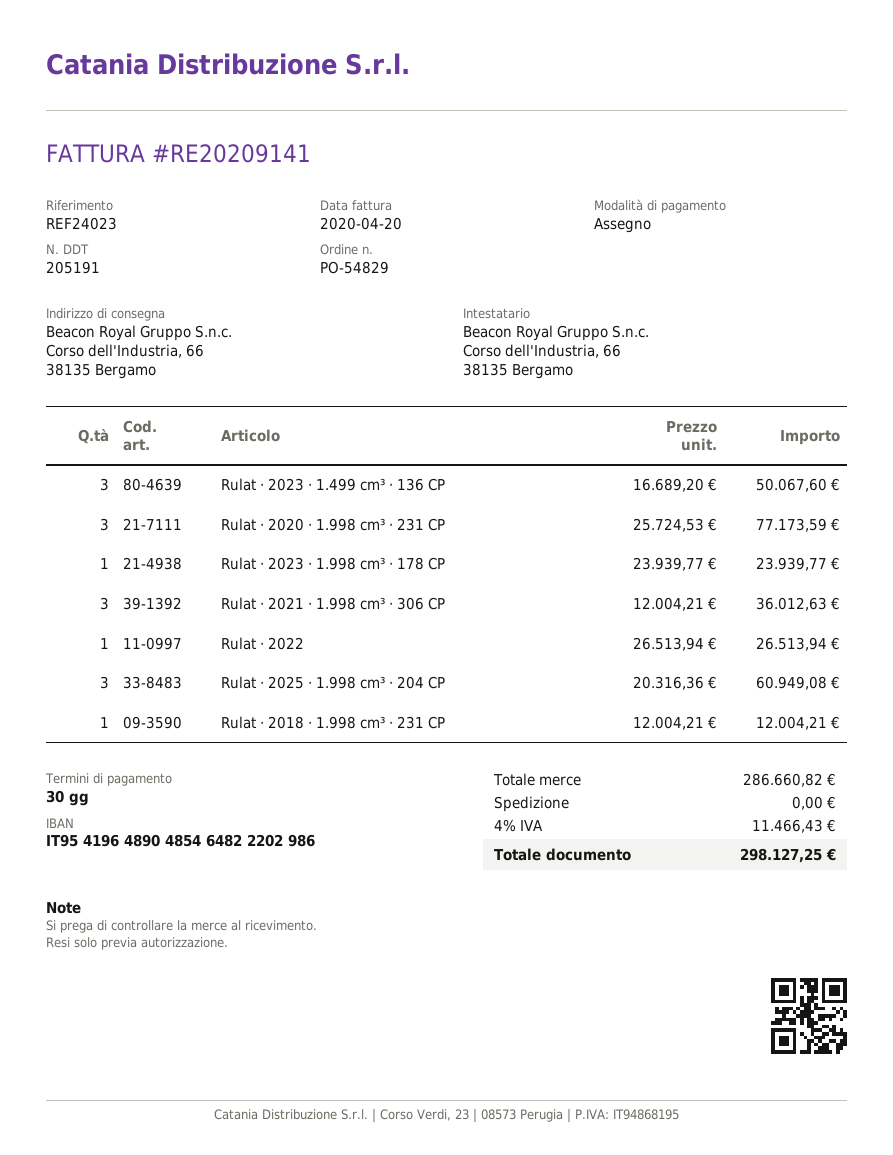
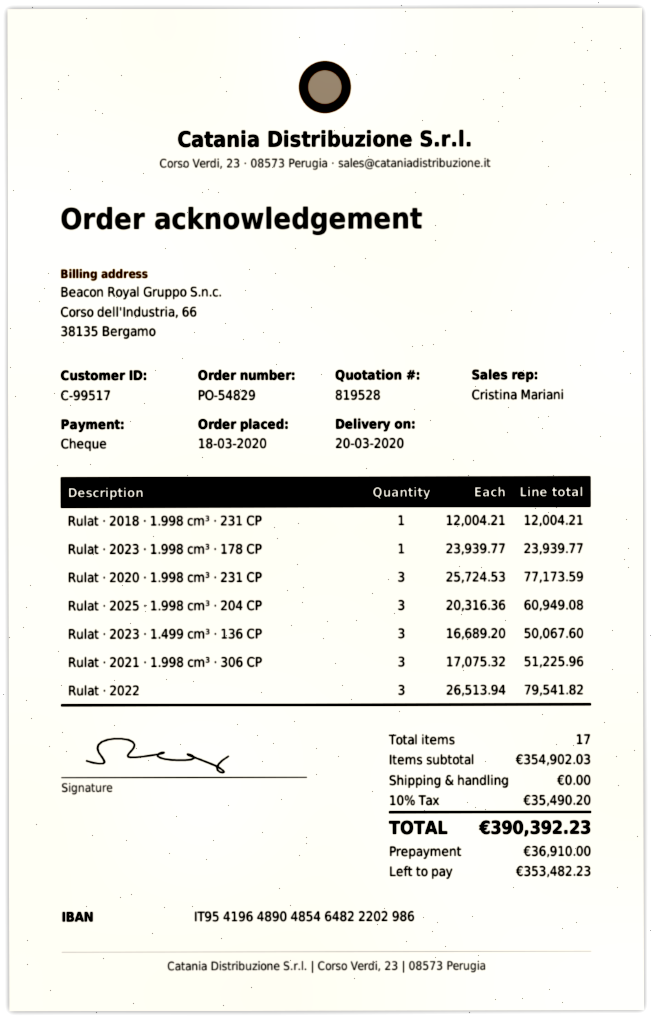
Rulat · 2021 · 1.998 cm³ · 306 CP: 3 x 12004.21 = 36012.63 -> 3 x 17075.32 = 51225.96
Rulat · 2022: 1 x 26513.94 = 26513.94 -> 3 x 26513.94 = 79541.82
subtotal: 286660.82 -> 354902.03
tax: 4% = 11466.43 -> 10% = 35490.20
total: 298127.25 -> 390392.23

